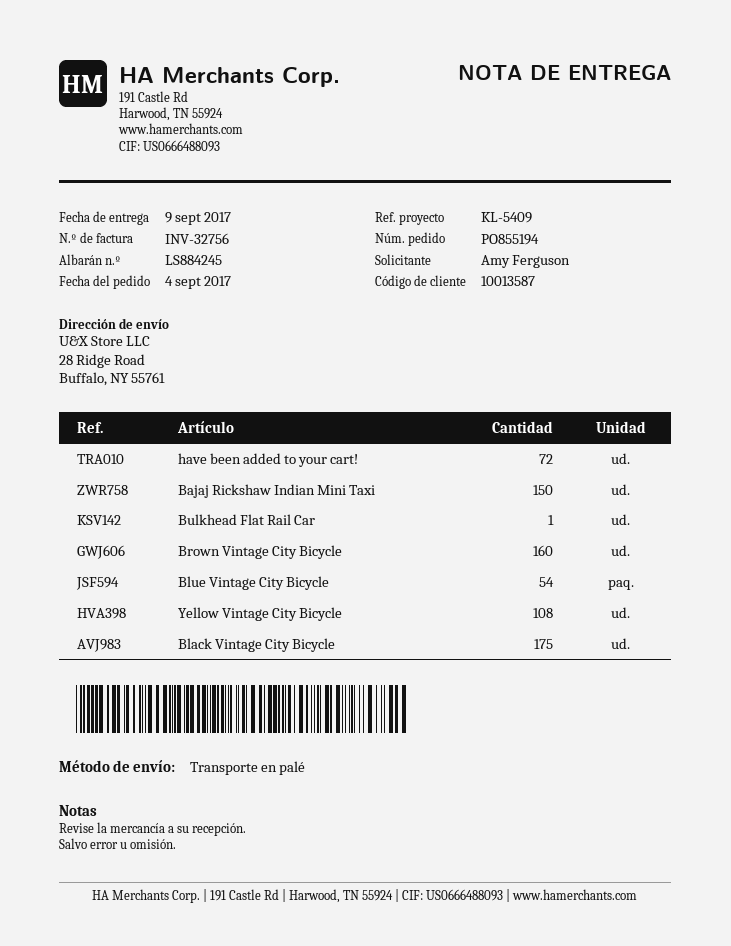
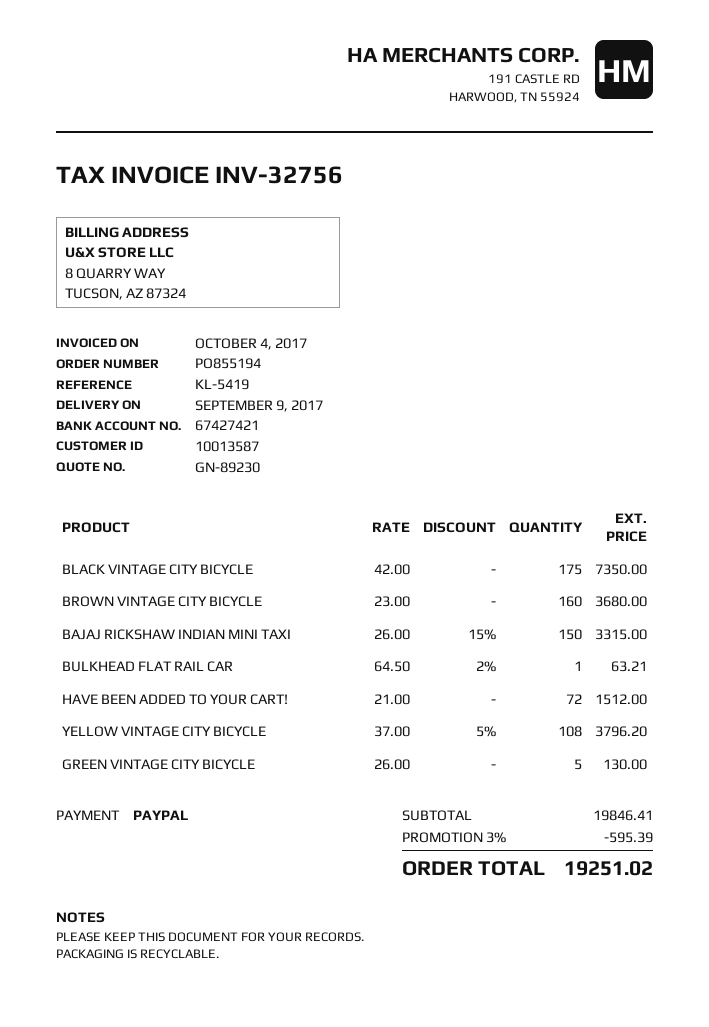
reference: KL-5409 -> KL-5419
Blue Vintage City Bicycle: 54 -> none
GREEN VINTAGE CITY BICYCLE: none -> 5

